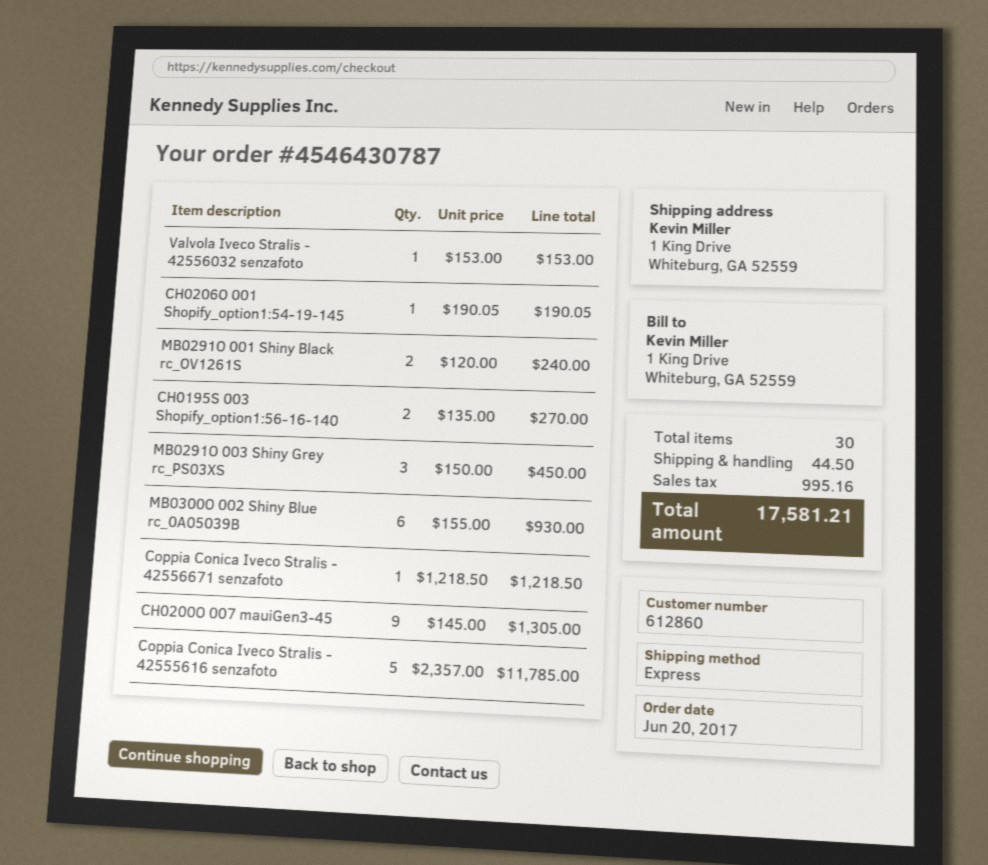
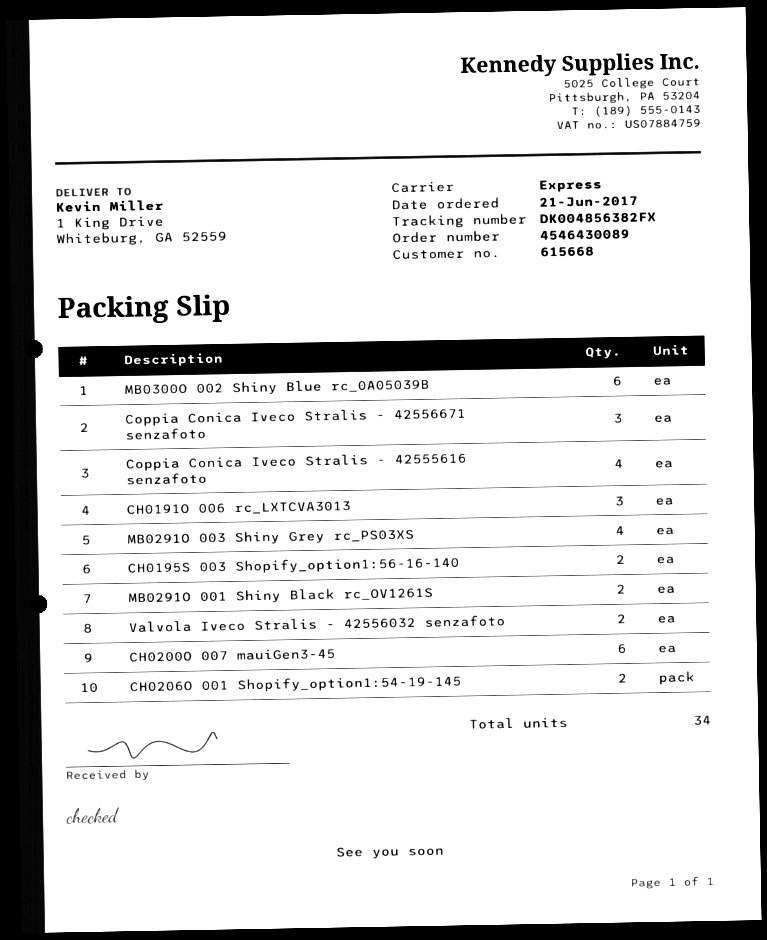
order number: 4546430787 -> 4546430089
order date: 2017-06-20 -> 2017-06-21
customer number: 612860 -> 615668
Valvola Iveco Stralis - 42556032 senzafoto: 1 -> 2
CH0206O 001 Shopify_option1:54-19-145: 1 -> 2
MB0291O 003 Shiny Grey rc_PS03XS: 3 -> 4
Coppia Conica Iveco Stralis - 42556671 senzafoto: 1 -> 3
CH0200O 007 mauiGen3-45: 9 -> 6
Coppia Conica Iveco Stralis - 42555616 senzafoto: 5 -> 4
CH0191O 006 rc_LXTCVA3013: none -> 3
total quantity: 30 -> 34

